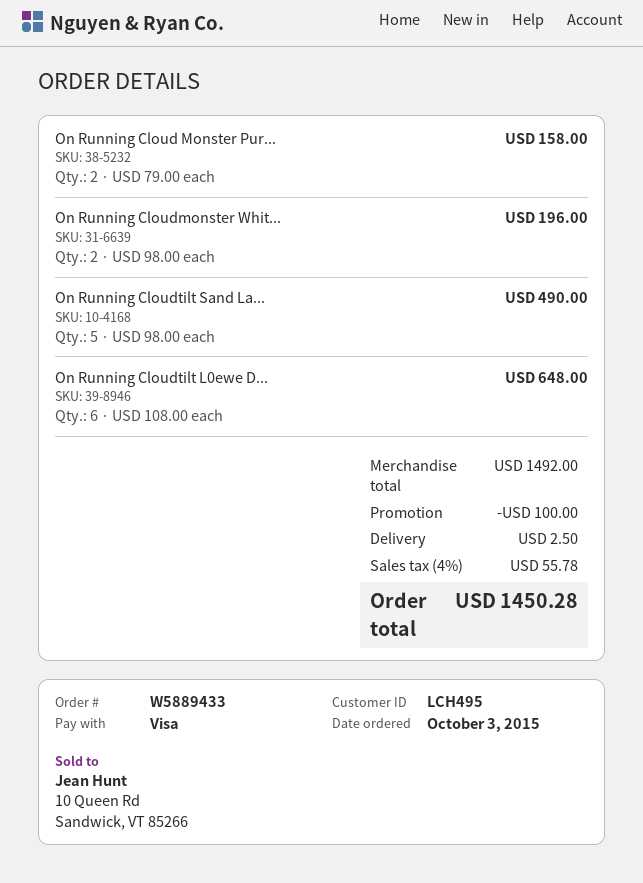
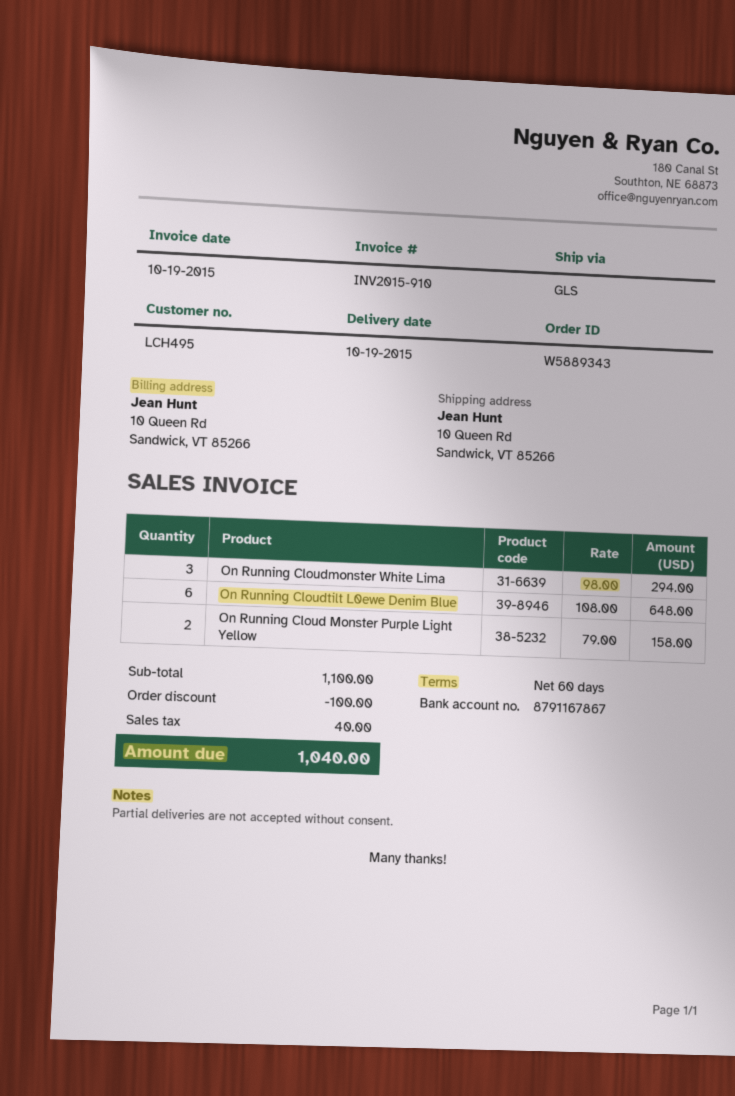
order number: W5889433 -> W5889343
On Running Cloudmonster Whit...: 2 x 98.00 = 196.00 -> 3 x 98.00 = 294.00
On Running Cloudtilt Sand La...: 5 x 98.00 = 490.00 -> none
subtotal: 1492.00 -> 1100.00
shipping: 2.50 -> none
tax: 55.78 -> 40.00
total: 1450.28 -> 1040.00

